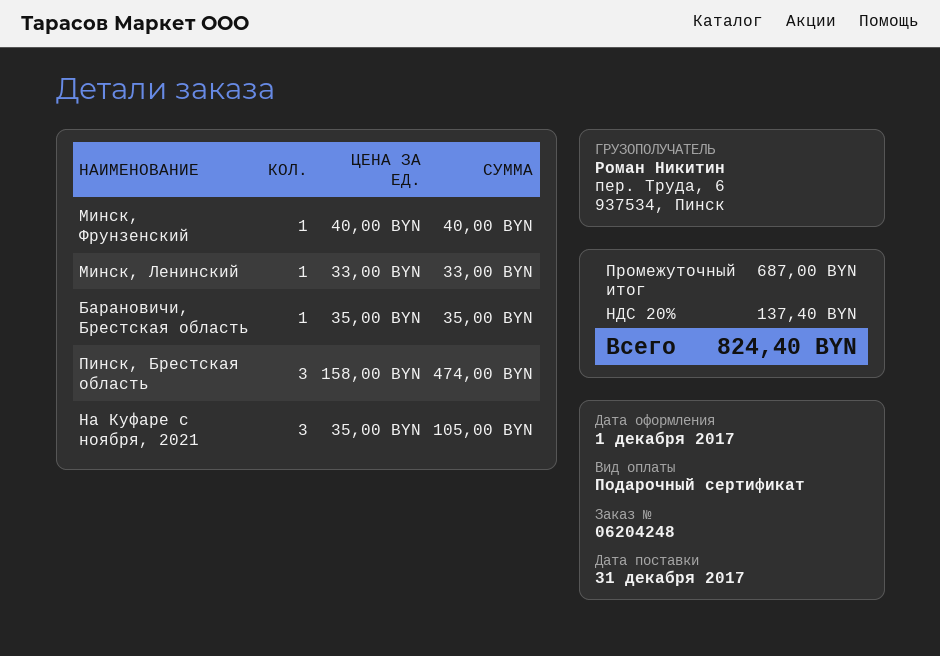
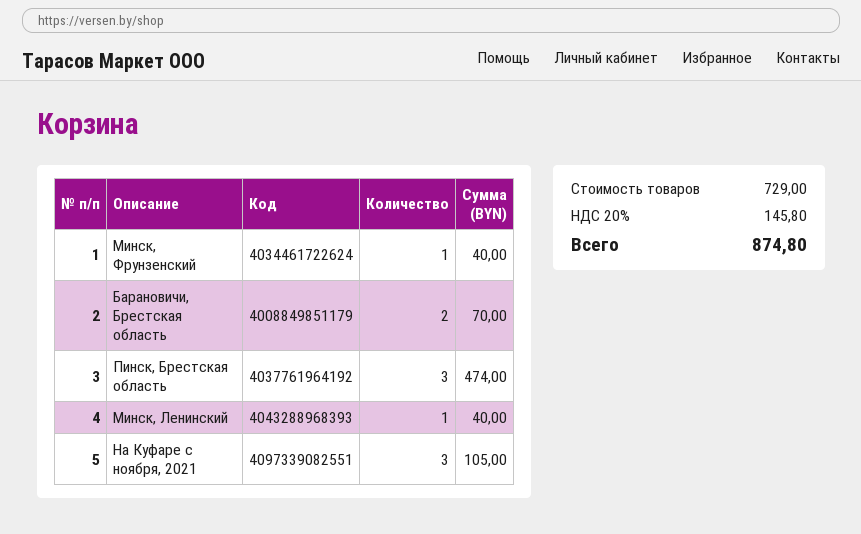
Минск, Ленинский: 1 for 33.00 -> 1 for 40.00
Барановичи, Брестская область: 1 for 35.00 -> 2 for 70.00
subtotal: 687.00 -> 729.00
tax: 20% = 137.40 -> 20% = 145.80
total: 824.40 -> 874.80

